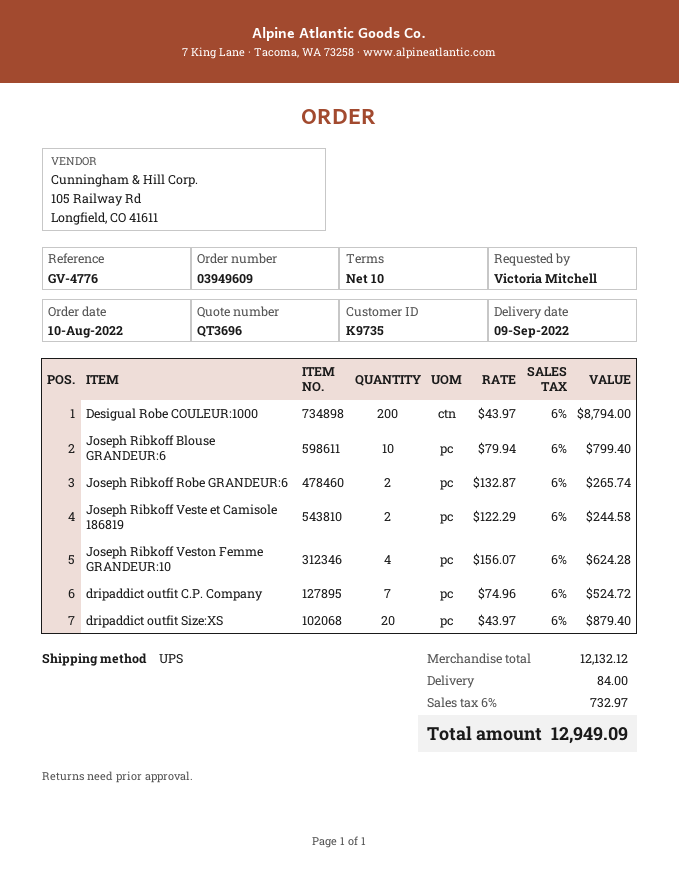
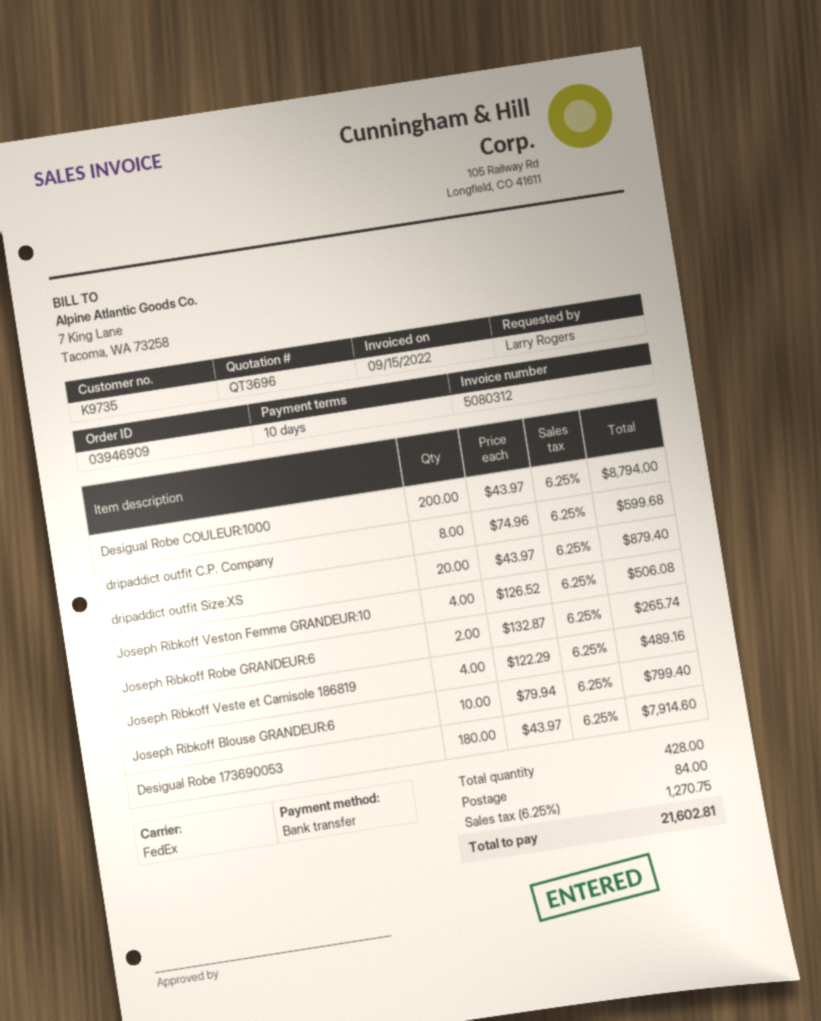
order number: 03949609 -> 03946909
ordered by: Victoria Mitchell -> Larry Rogers
shipping method: UPS -> FedEx
Joseph Ribkoff Veste et Camisole 186819: 2 x 122.29 = 244.58 -> 4 x 122.29 = 489.16
Joseph Ribkoff Veston Femme GRANDEUR:10: 4 x 156.07 = 624.28 -> 4 x 126.52 = 506.08
dripaddict outfit C.P. Company: 7 x 74.96 = 524.72 -> 8 x 74.96 = 599.68
Desigual Robe 173690053: none -> 180 x 43.97 = 7914.60
tax: 6% = 732.97 -> 6.25% = 1270.75
total: 12949.09 -> 21602.81

